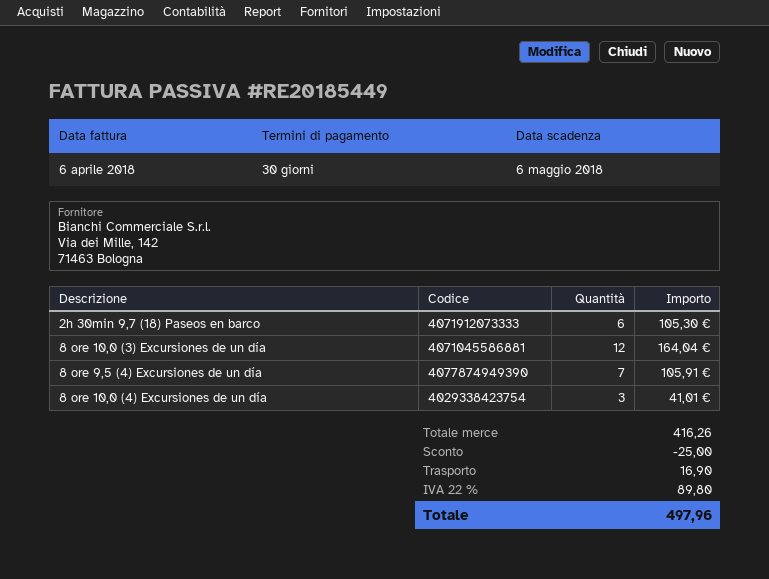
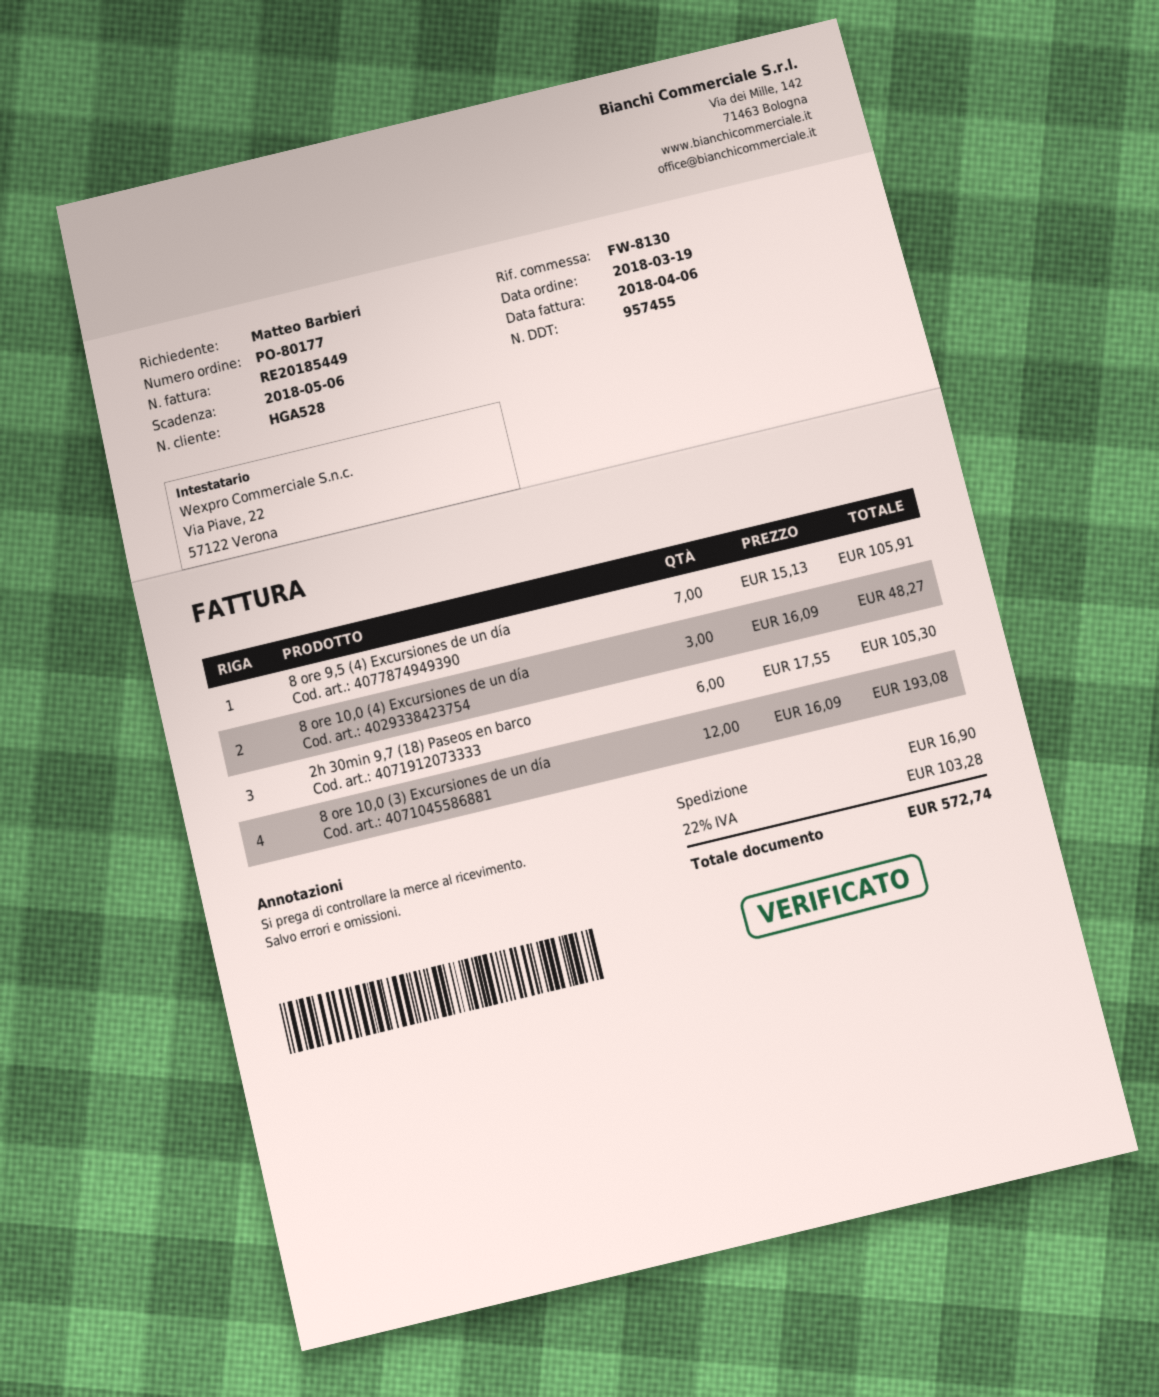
8 ore 10,0 (3) Excursiones de un día: 12 for 164.04 -> 12 for 193.08
8 ore 10,0 (4) Excursiones de un día: 3 for 41.01 -> 3 for 48.27
discount: 25.00 -> none
tax: 22% = 89.80 -> 22% = 103.28
total: 497.96 -> 572.74

